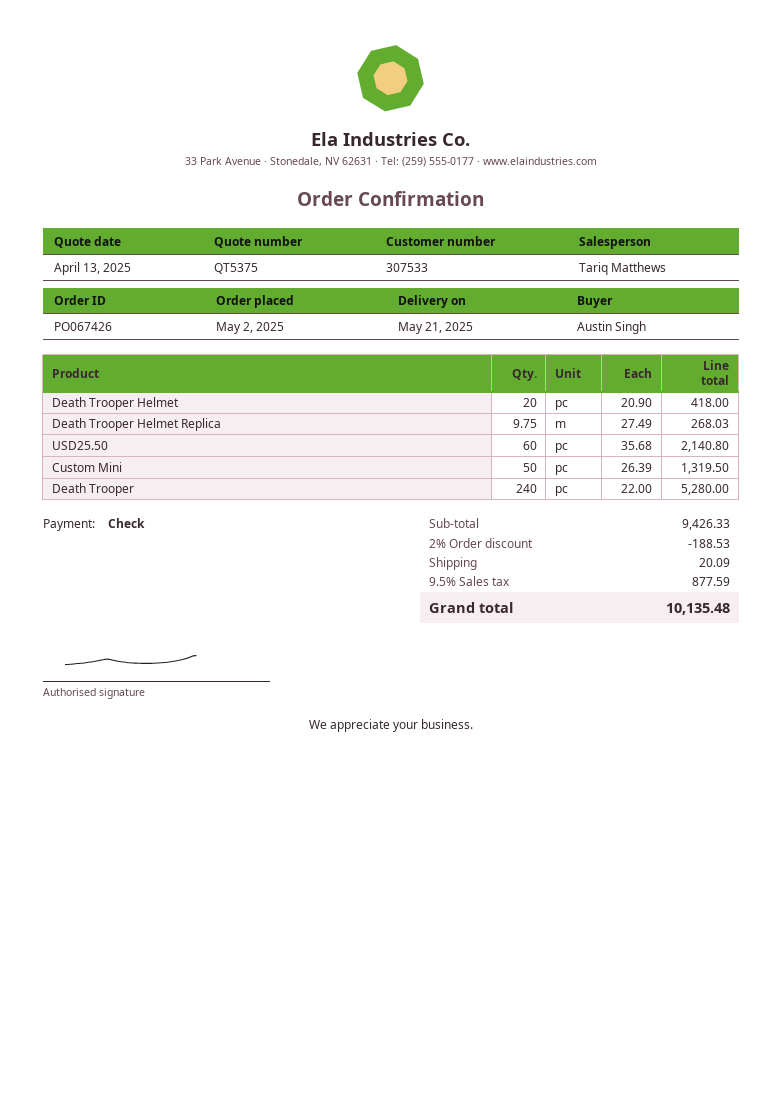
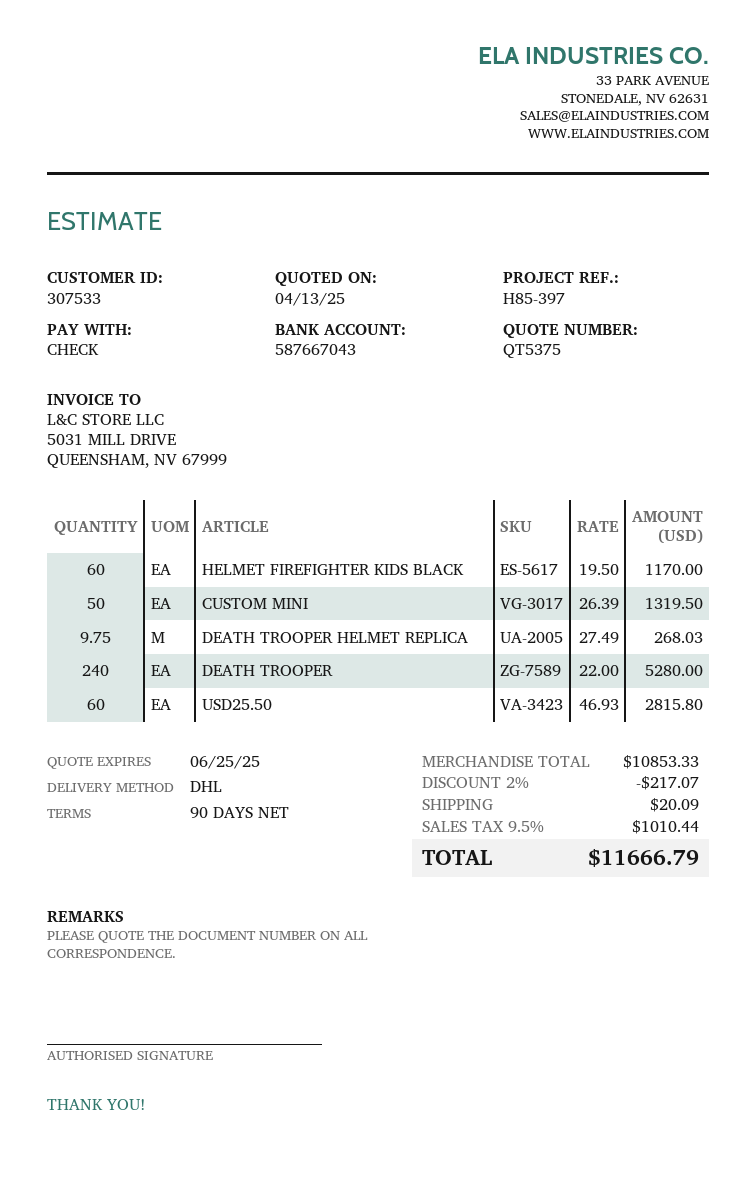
Death Trooper Helmet: 20 x 20.90 = 418.00 -> none
USD25.50: 60 x 35.68 = 2140.80 -> 60 x 46.93 = 2815.80
HELMET FIREFIGHTER KIDS BLACK: none -> 60 x 19.50 = 1170.00
subtotal: 9426.33 -> 10853.33
discount: 2% = 188.53 -> 2% = 217.07
tax: 9.5% = 877.59 -> 9.5% = 1010.44
total: 10135.48 -> 11666.79

